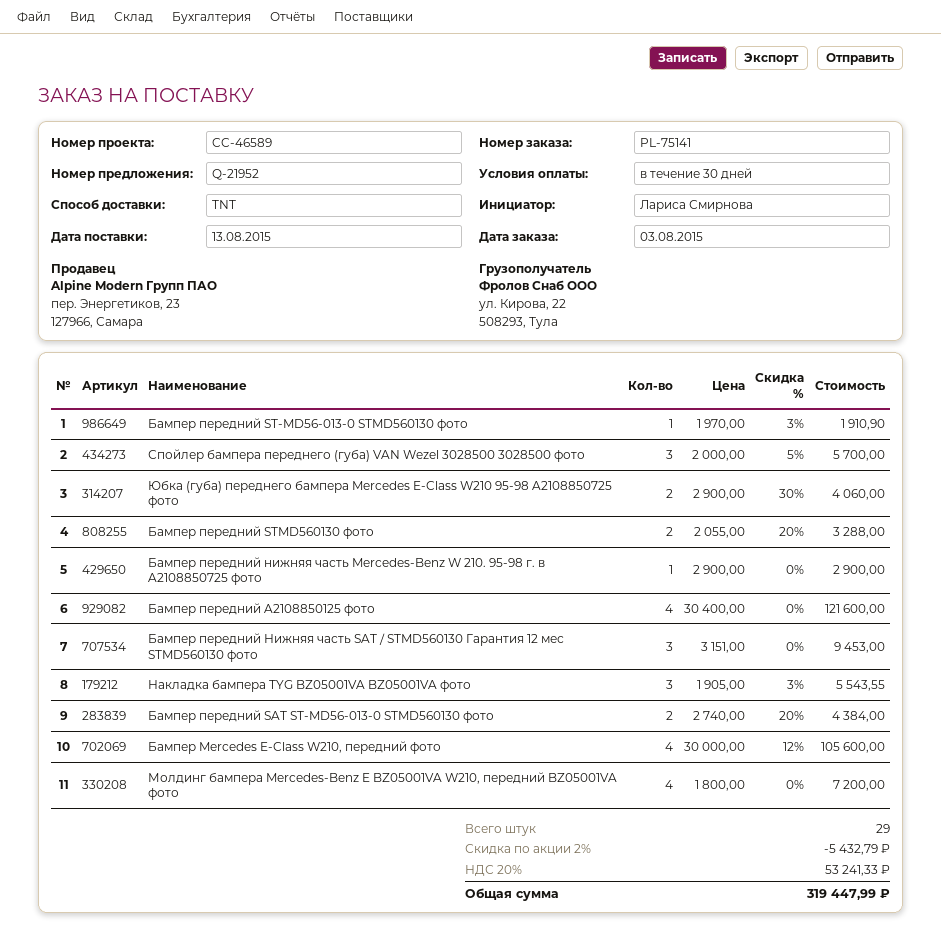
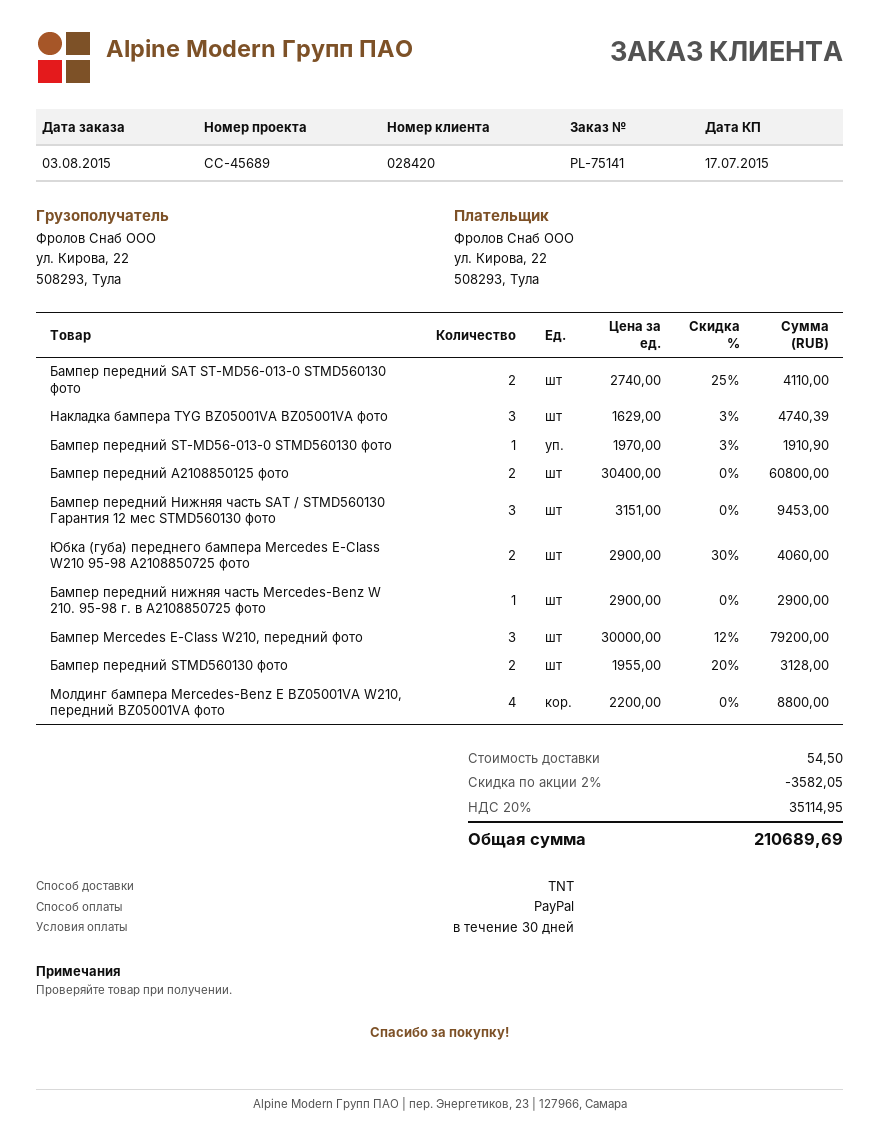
reference: CC-46589 -> CC-45689
Спойлер бампера переднего (губа) VAN Wezel 3028500 3028500 фото: 3 x 2000.00 - 5% = 5700.00 -> none
Бампер передний STMD560130 фото: 2 x 2055.00 - 20% = 3288.00 -> 2 x 1955.00 - 20% = 3128.00
Бампер передний A2108850125 фото: 4 x 30400.00 = 121600.00 -> 2 x 30400.00 = 60800.00
Накладка бампера TYG BZ05001VA BZ05001VA фото: 3 x 1905.00 - 3% = 5543.55 -> 3 x 1629.00 - 3% = 4740.39
Бампер передний SAT ST-MD56-013-0 STMD560130 фото: 2 x 2740.00 - 20% = 4384.00 -> 2 x 2740.00 - 25% = 4110.00
Бампер Mercedes E-Class W210, передний фото: 4 x 30000.00 - 12% = 105600.00 -> 3 x 30000.00 - 12% = 79200.00
Молдинг бампера Mercedes-Benz E BZ05001VA W210, передний BZ05001VA фото: 4 x 1800.00 = 7200.00 -> 4 x 2200.00 = 8800.00
discount: 2% = 5432.79 -> 2% = 3582.05
shipping: none -> 54.50
tax: 20% = 53241.33 -> 20% = 35114.95
total: 319447.99 -> 210689.69

